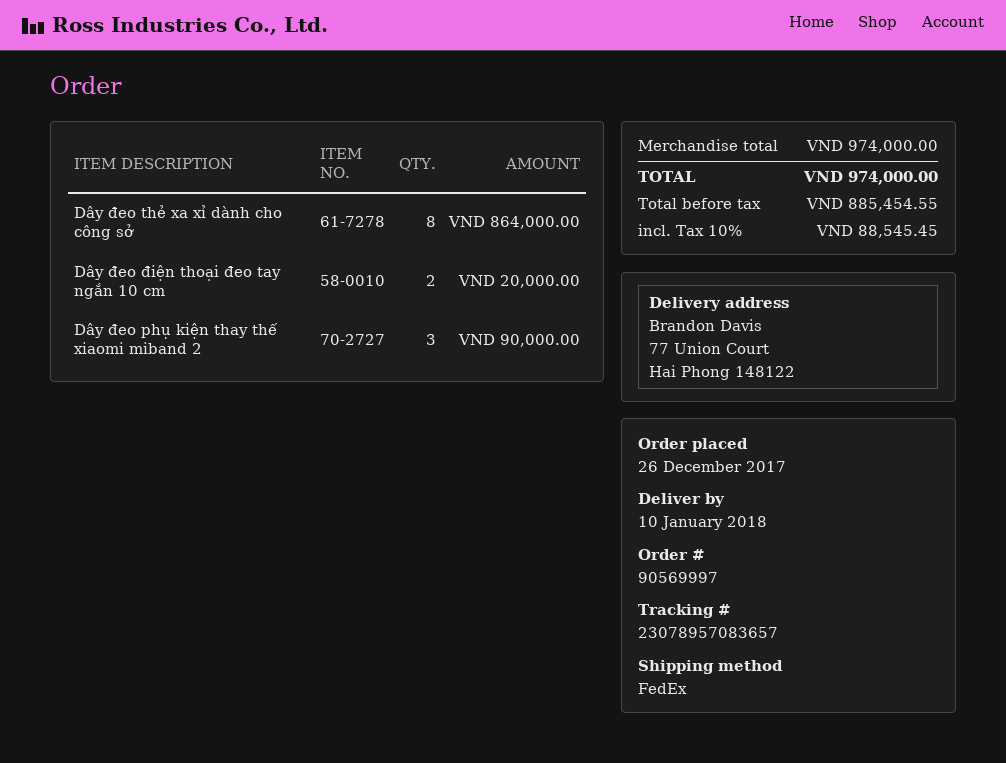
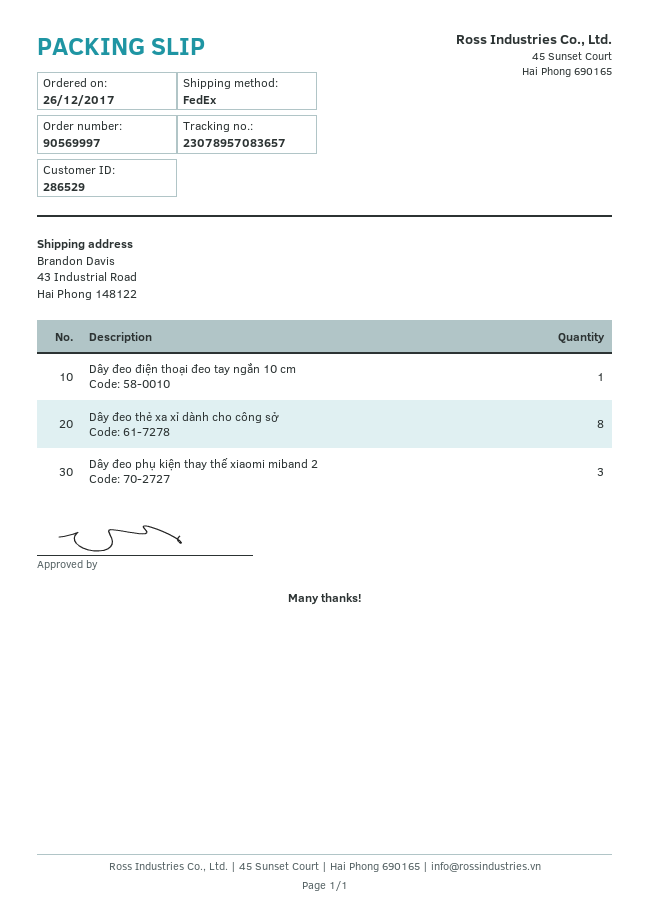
ship to: 77 Union Court, Hai Phong 148122 -> 43 Industrial Road, Hai Phong 148122
Dây đeo điện thoại đeo tay ngắn 10 cm: 2 -> 1

